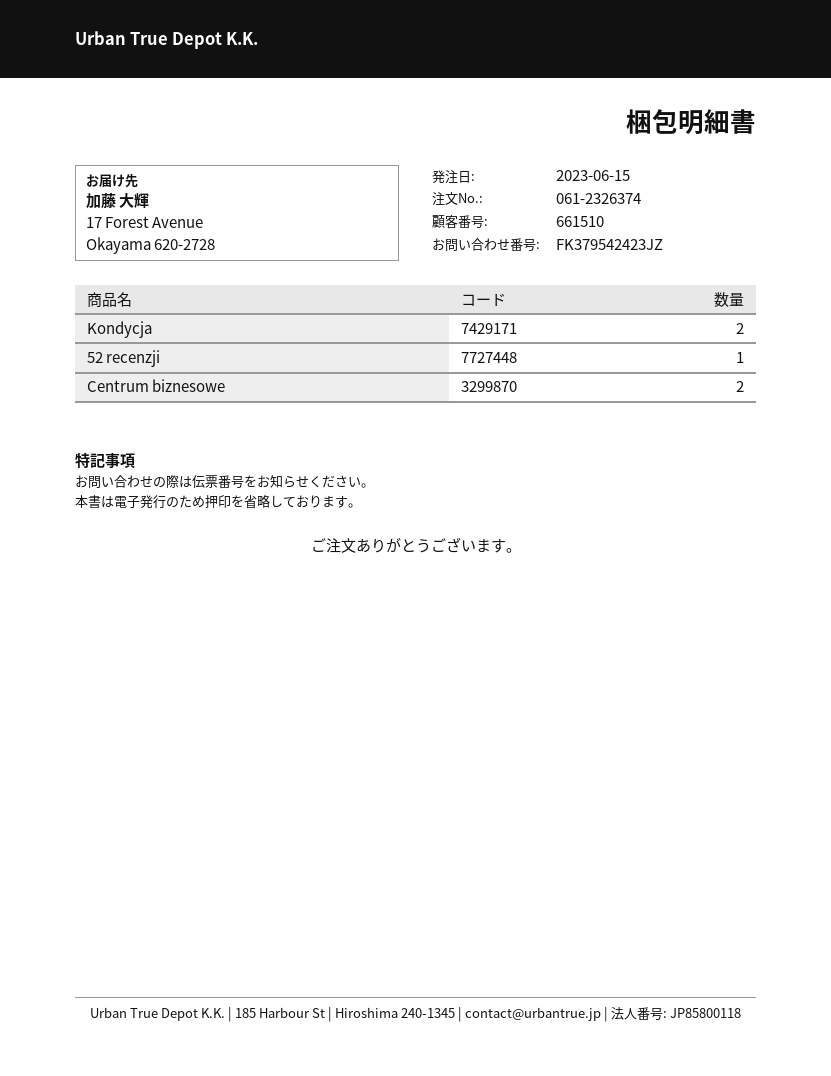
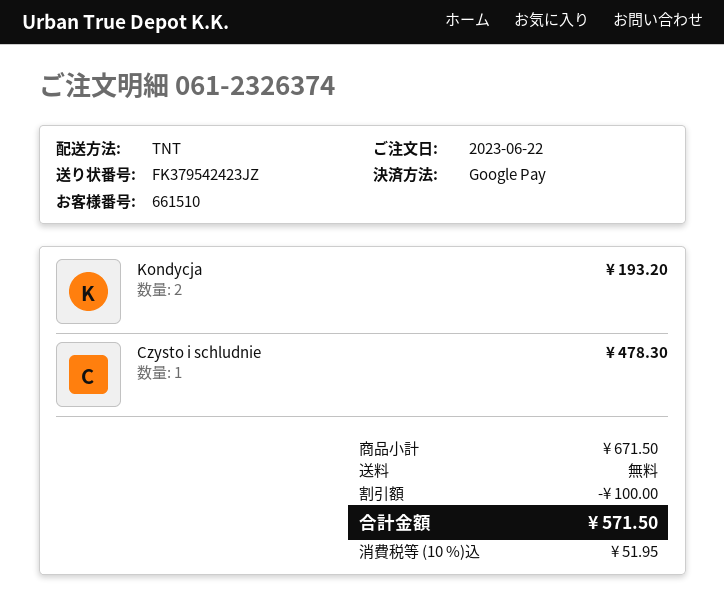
order date: 2023-06-15 -> 2023-06-22
52 recenzji: 1 -> none
Centrum biznesowe: 2 -> none
Czysto i schludnie: none -> 1

